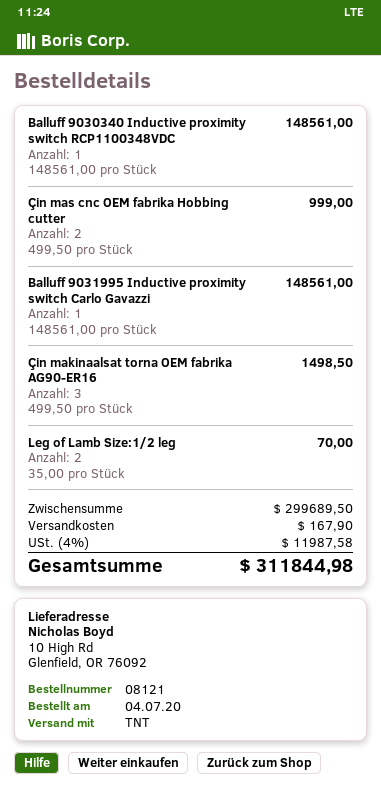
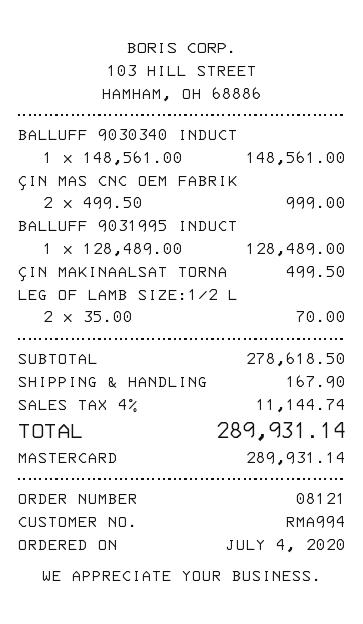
Balluff 9031995 Inductive proximity switch Carlo Gavazzi: 1 x 148561.00 = 148561.00 -> 1 x 128489.00 = 128489.00
Çin makinaalsat torna OEM fabrika AG90-ER16: 3 x 499.50 = 1498.50 -> 1 x 499.50 = 499.50
subtotal: 299689.50 -> 278618.50
tax: 4% = 11987.58 -> 4% = 11144.74
total: 311844.98 -> 289931.14

